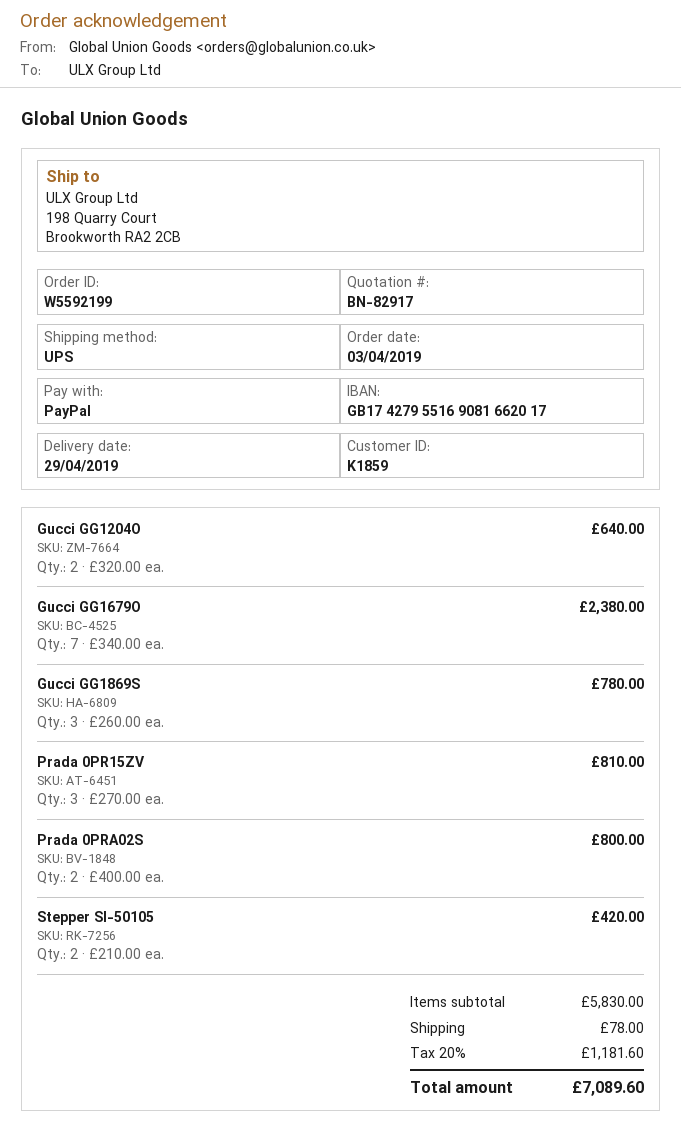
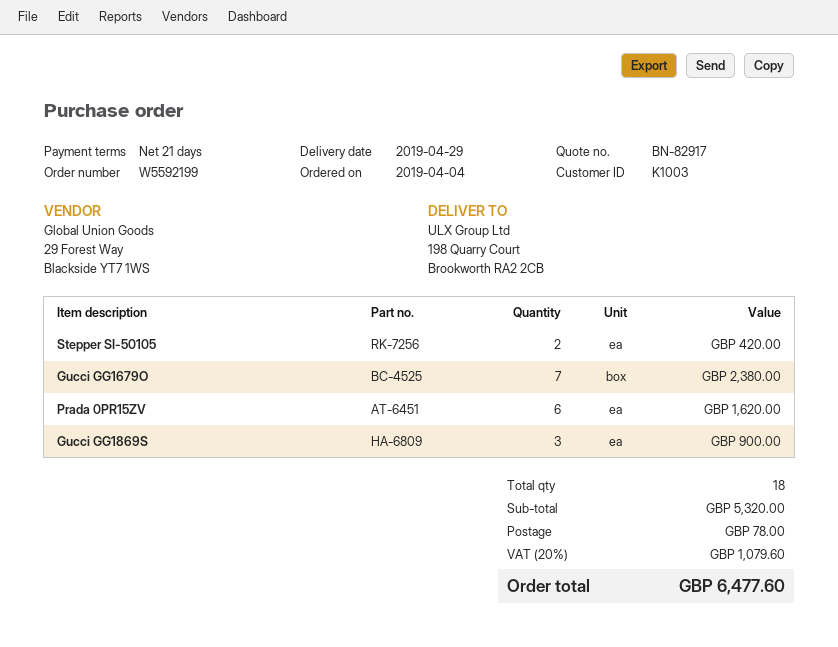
order date: 2019-04-03 -> 2019-04-04
customer number: K1859 -> K1003
Gucci GG1204O: 2 for 640.00 -> none
Gucci GG1869S: 3 for 780.00 -> 3 for 900.00
Prada 0PR15ZV: 3 for 810.00 -> 6 for 1620.00
Prada 0PRA02S: 2 for 800.00 -> none
subtotal: 5830.00 -> 5320.00
tax: 20% = 1181.60 -> 20% = 1079.60
total: 7089.60 -> 6477.60

